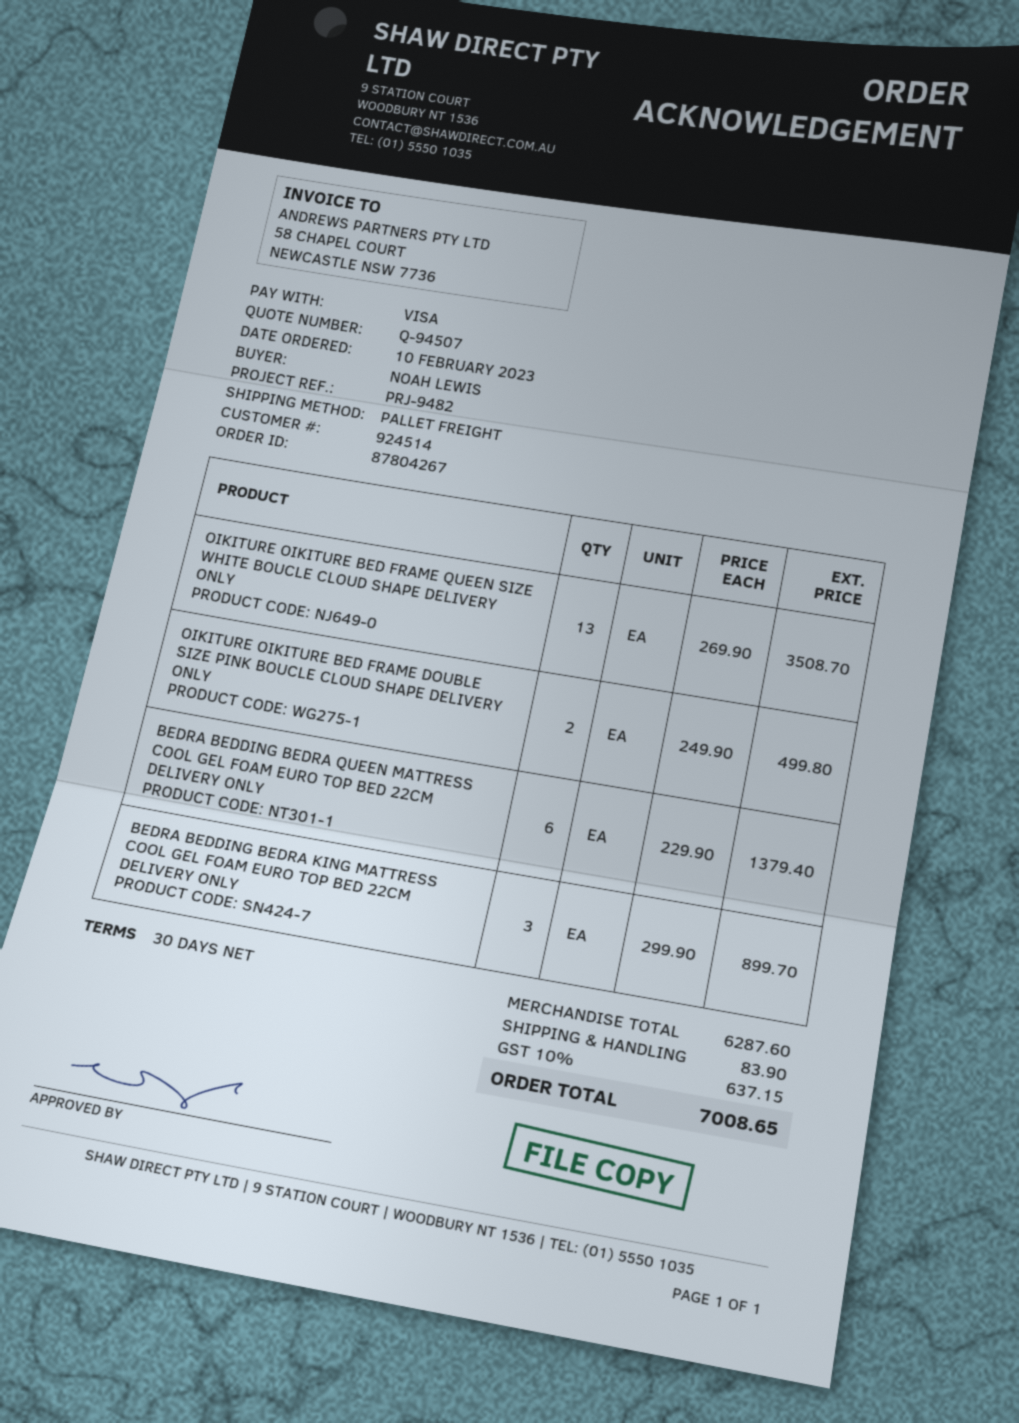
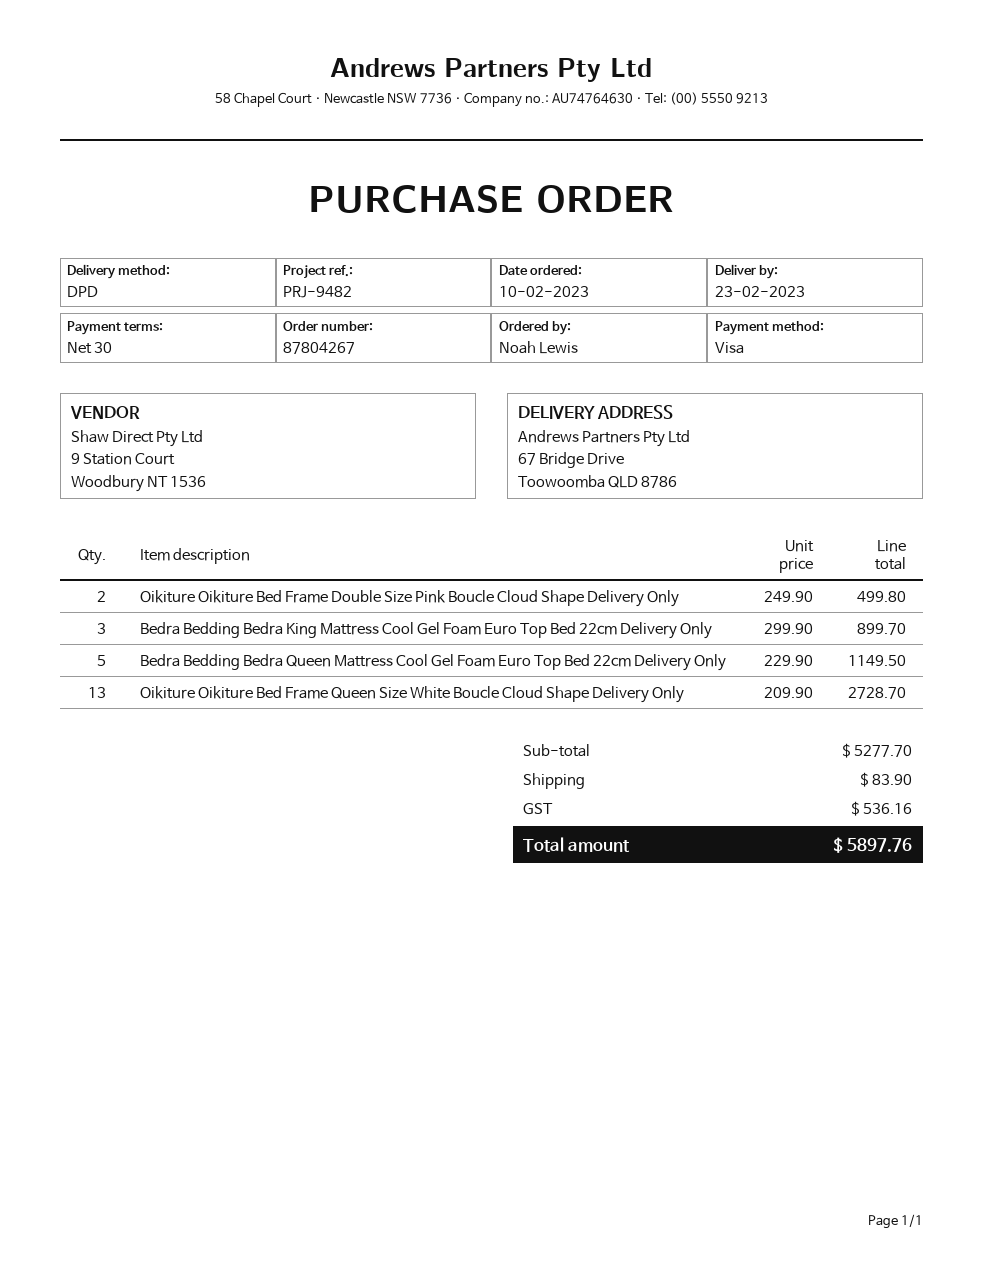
shipping method: pallet freight -> DPD
OIKITURE OIKITURE BED FRAME QUEEN SIZE WHITE BOUCLE CLOUD SHAPE DELIVERY ONLY: 13 x 269.90 = 3508.70 -> 13 x 209.90 = 2728.70
BEDRA BEDDING BEDRA QUEEN MATTRESS COOL GEL FOAM EURO TOP BED 22CM DELIVERY ONLY: 6 x 229.90 = 1379.40 -> 5 x 229.90 = 1149.50
subtotal: 6287.60 -> 5277.70
tax: 637.15 -> 536.16
total: 7008.65 -> 5897.76

